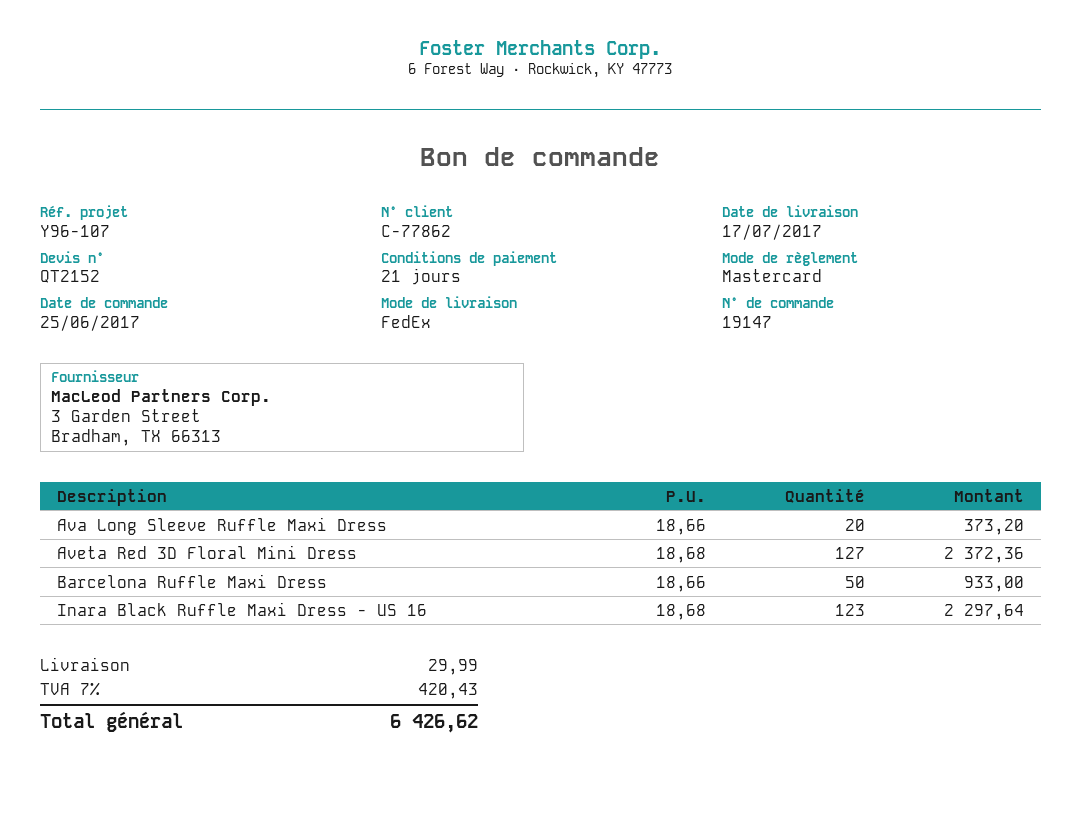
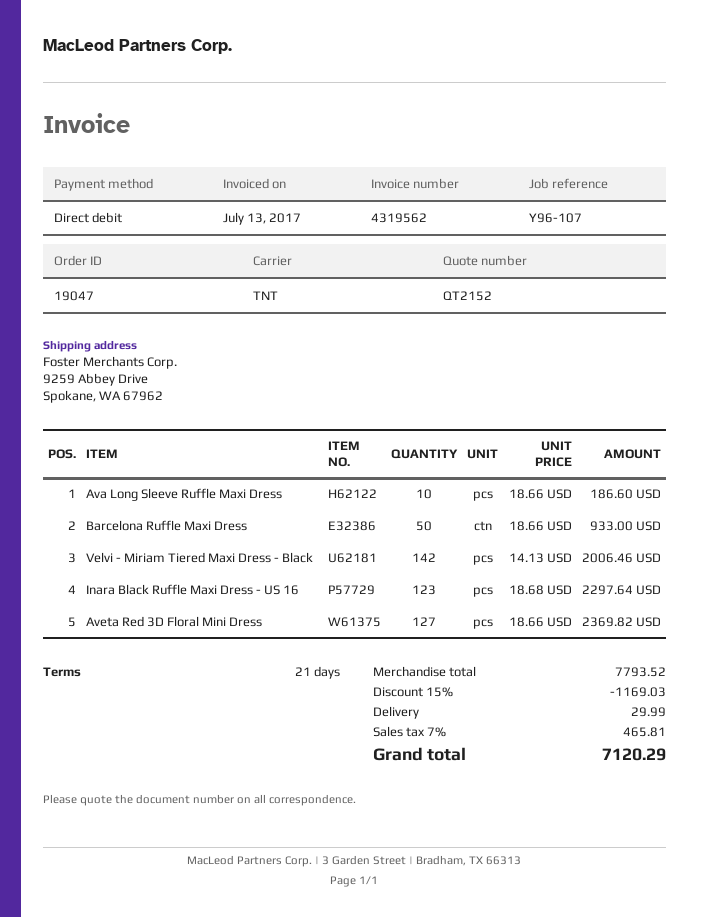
order number: 19147 -> 19047
payment method: Mastercard -> direct debit
shipping method: FedEx -> TNT
Ava Long Sleeve Ruffle Maxi Dress: 20 x 18.66 = 373.20 -> 10 x 18.66 = 186.60
Aveta Red 3D Floral Mini Dress: 127 x 18.68 = 2372.36 -> 127 x 18.66 = 2369.82
Velvi - Miriam Tiered Maxi Dress - Black: none -> 142 x 14.13 = 2006.46
discount: none -> 15% = 1169.03
tax: 7% = 420.43 -> 7% = 465.81
total: 6426.62 -> 7120.29

